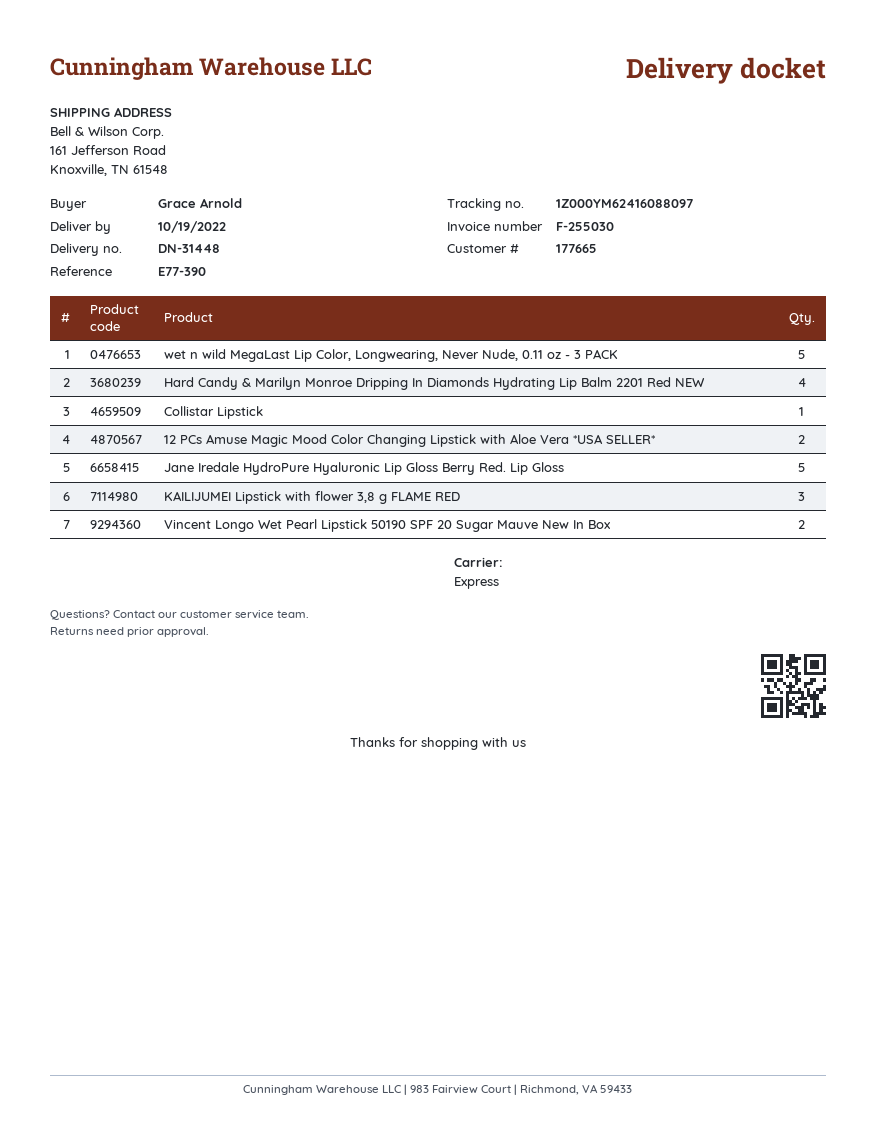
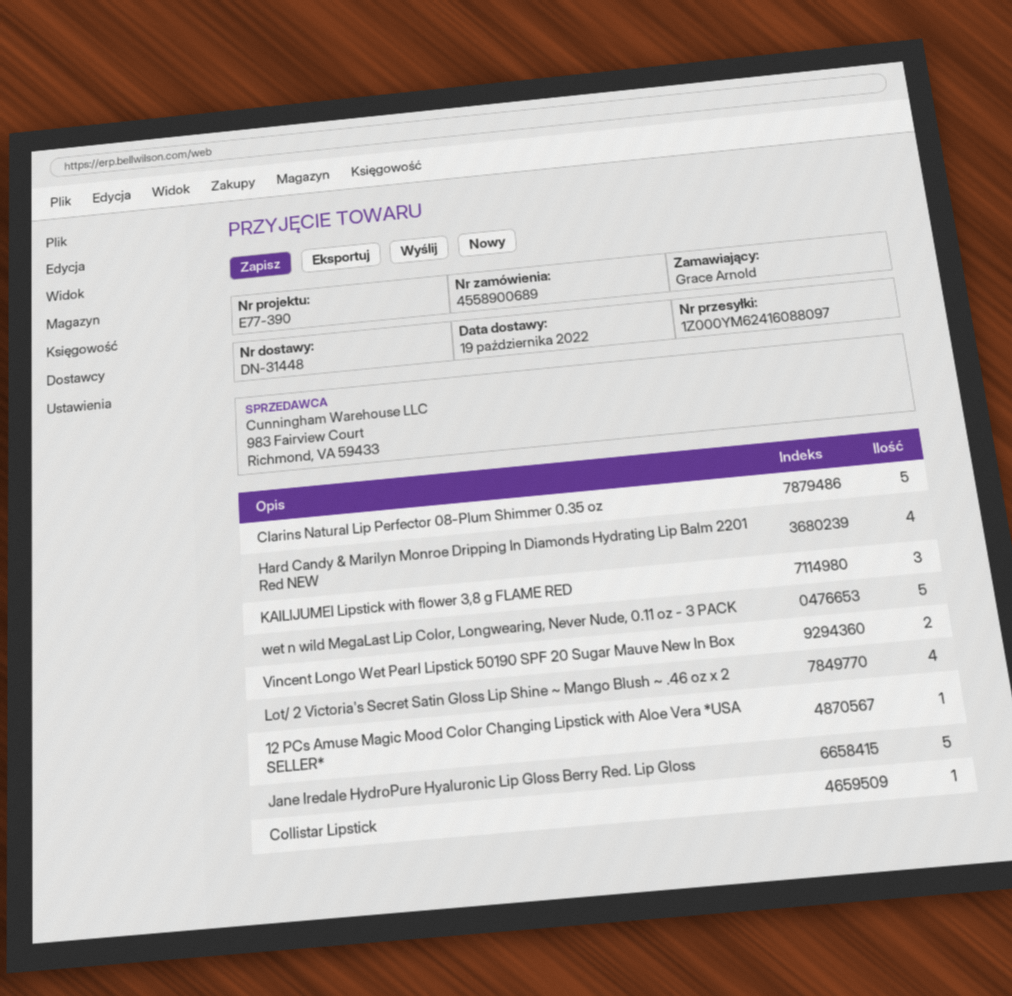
12 PCs Amuse Magic Mood Color Changing Lipstick with Aloe Vera *USA SELLER*: 2 -> 1
Clarins Natural Lip Perfector 08-Plum Shimmer 0.35 oz: none -> 5
Lot/ 2 Victoria's Secret Satin Gloss Lip Shine ~ Mango Blush ~ .46 oz x 2: none -> 4

